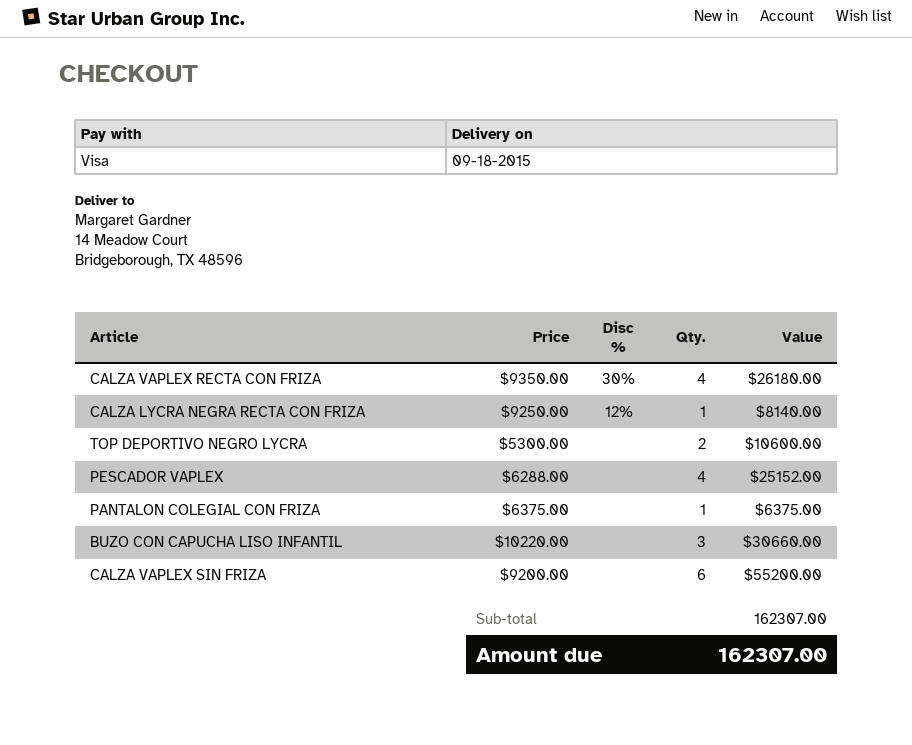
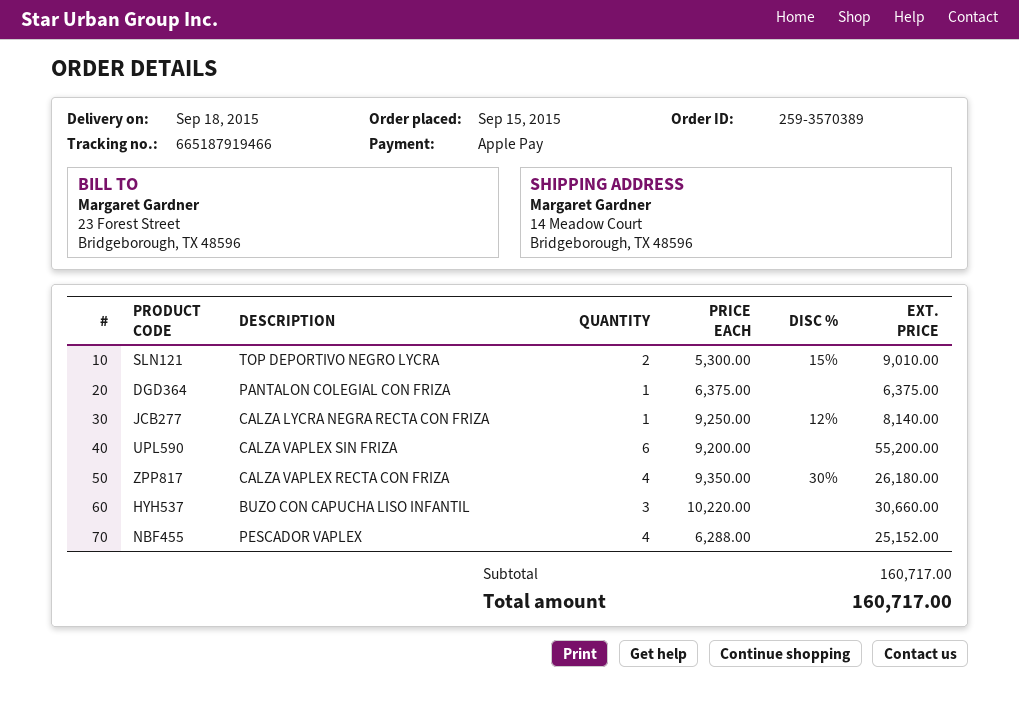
payment method: Visa -> Apple Pay
TOP DEPORTIVO NEGRO LYCRA: 2 x 5300.00 = 10600.00 -> 2 x 5300.00 - 15% = 9010.00
subtotal: 162307.00 -> 160717.00
total: 162307.00 -> 160717.00

